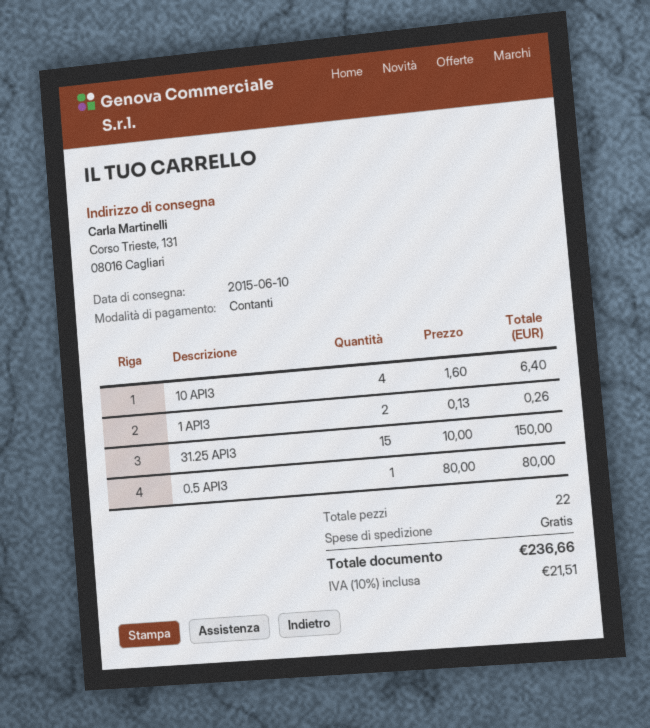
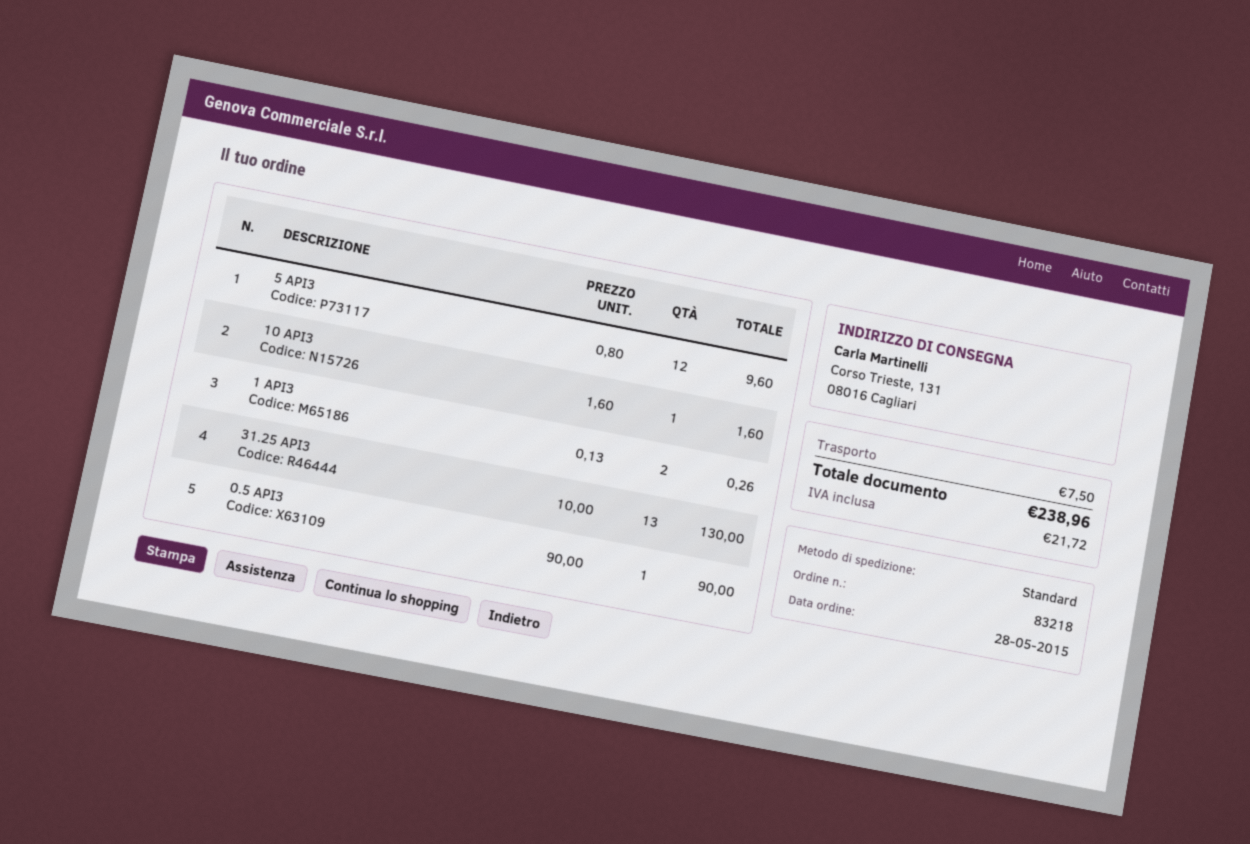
10 API3: 4 x 1.60 = 6.40 -> 1 x 1.60 = 1.60
31.25 API3: 15 x 10.00 = 150.00 -> 13 x 10.00 = 130.00
0.5 API3: 1 x 80.00 = 80.00 -> 1 x 90.00 = 90.00
5 API3: none -> 12 x 0.80 = 9.60
shipping: 0.00 -> 7.50
tax: 21.51 -> 21.72
total: 236.66 -> 238.96

